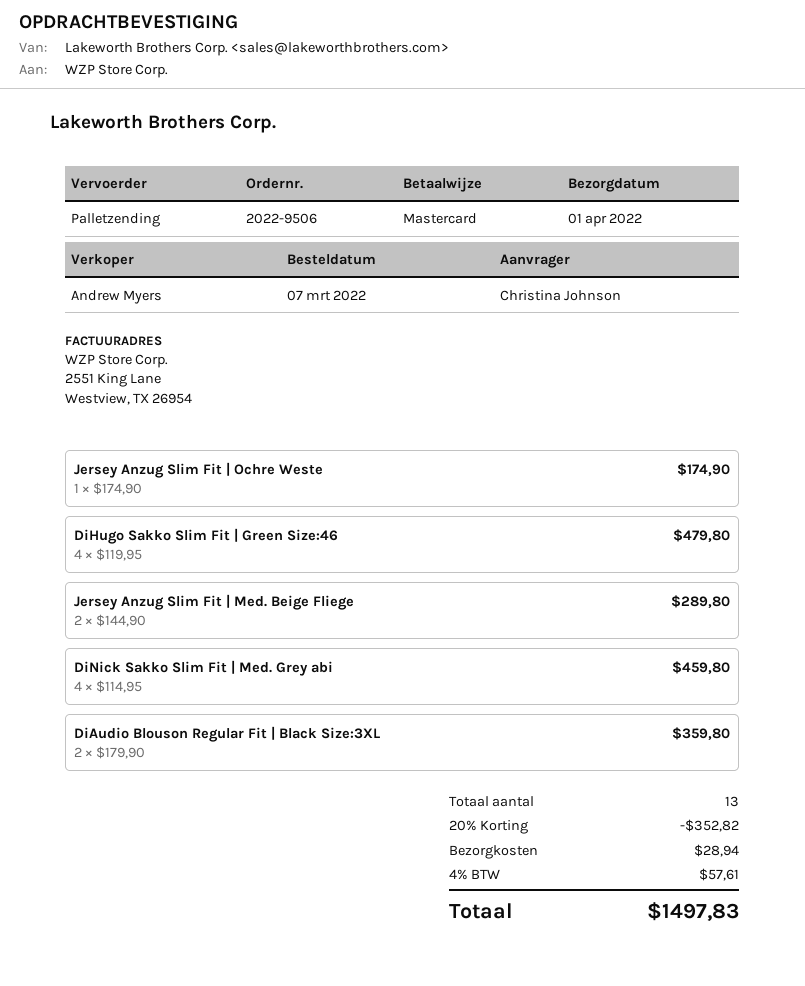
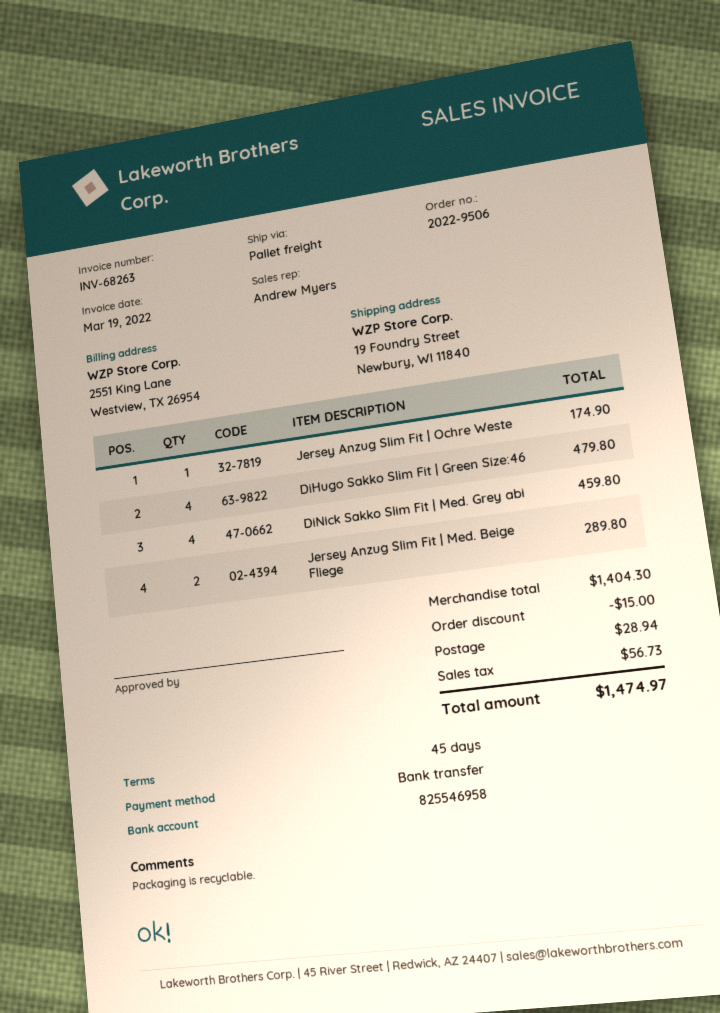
payment method: Mastercard -> bank transfer
DiAudio Blouson Regular Fit | Black Size:3XL: 2 for 359.80 -> none
discount: 352.82 -> 15.00
tax: 57.61 -> 56.73
total: 1497.83 -> 1474.97

